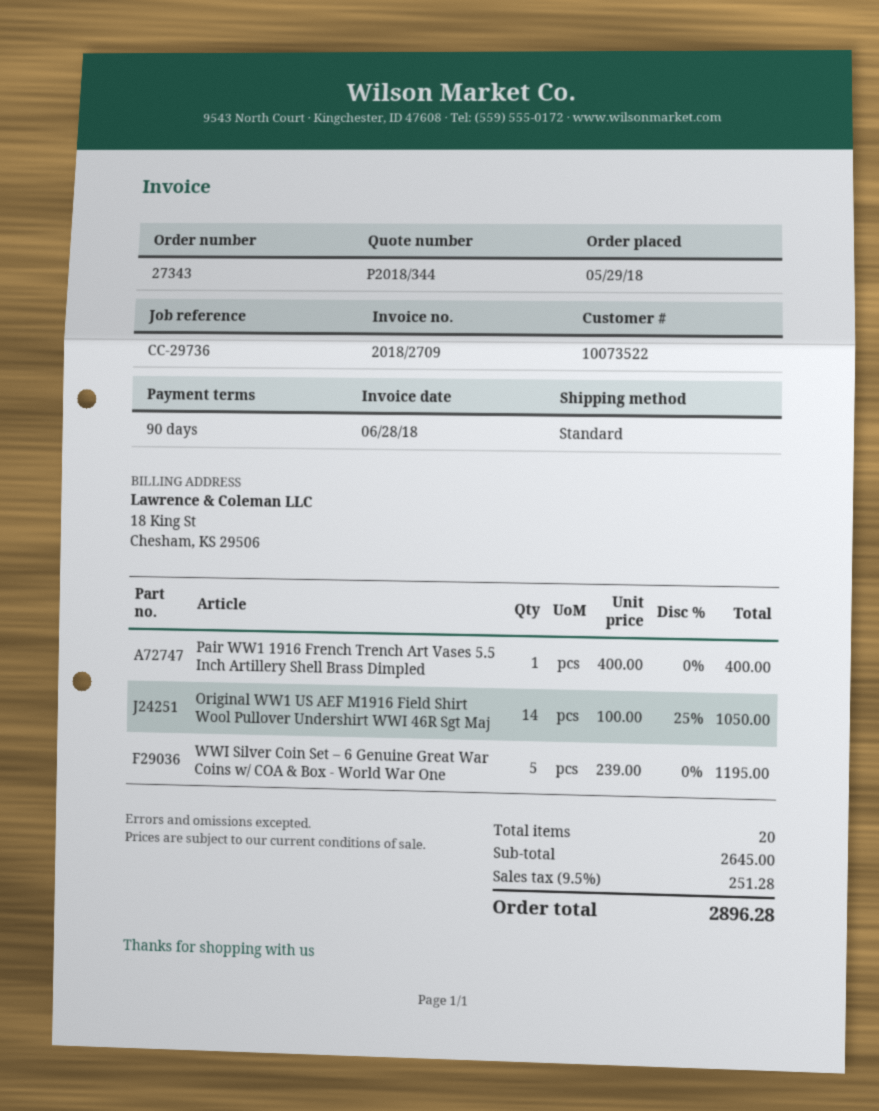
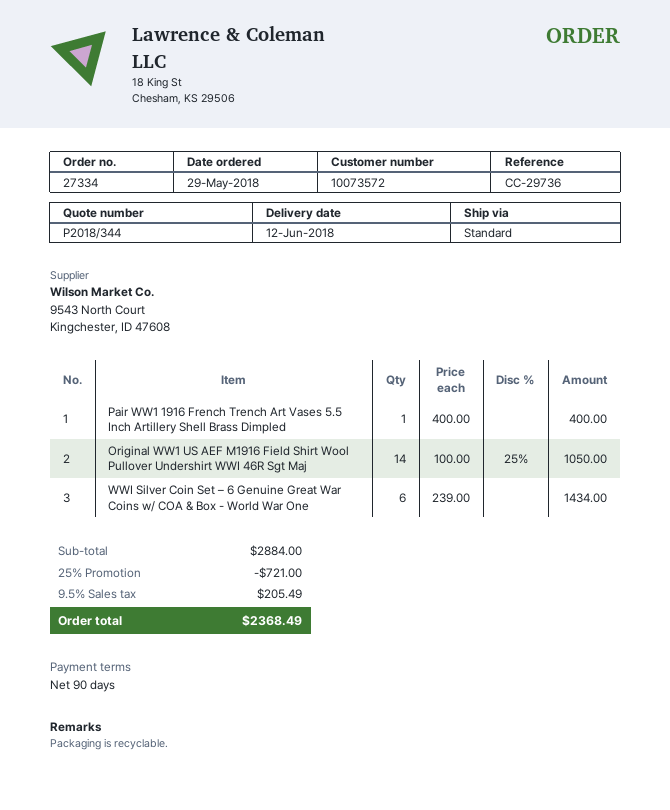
order number: 27343 -> 27334
customer number: 10073522 -> 10073572
WWI Silver Coin Set – 6 Genuine Great War Coins w/ COA & Box - World War One: 5 x 239.00 = 1195.00 -> 6 x 239.00 = 1434.00
subtotal: 2645.00 -> 2884.00
discount: none -> 25% = 721.00
tax: 9.5% = 251.28 -> 9.5% = 205.49
total: 2896.28 -> 2368.49

